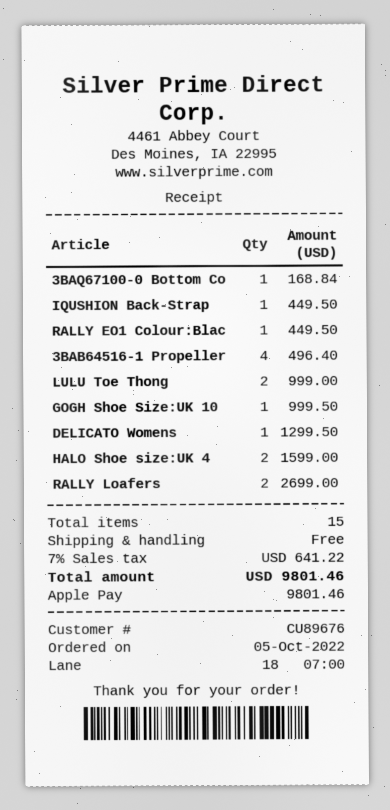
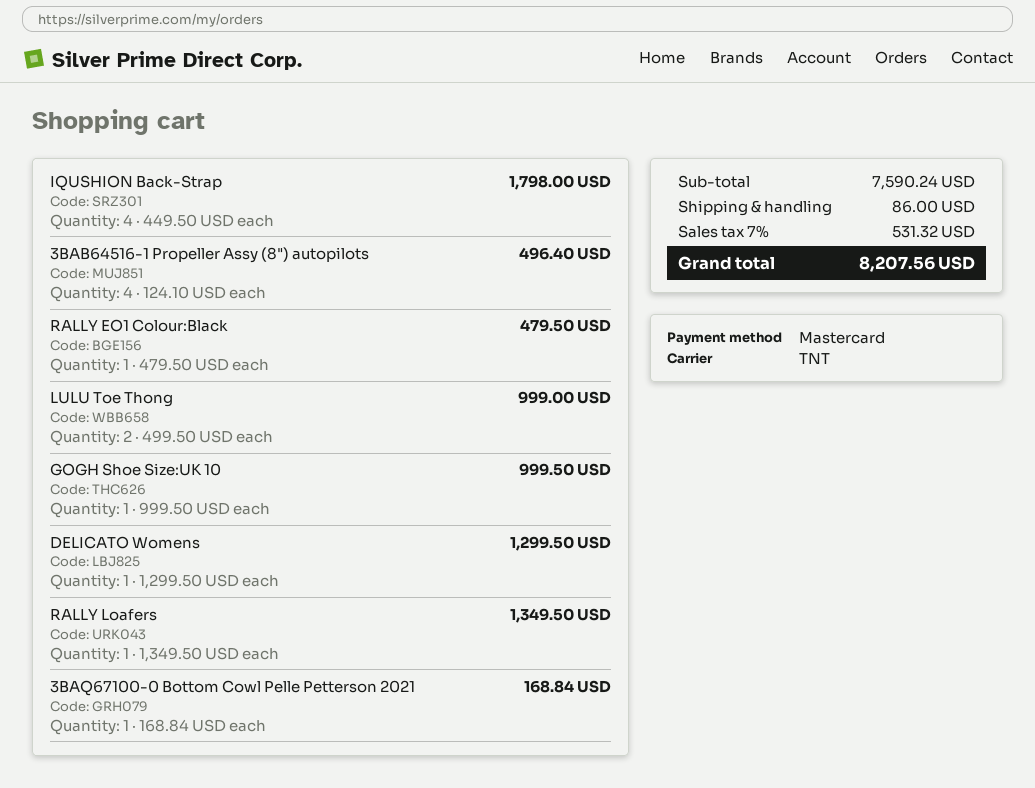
payment method: Apple Pay -> Mastercard
IQUSHION Back-Strap: 1 for 449.50 -> 4 for 1798.00
RALLY EO1 Colour:Blac: 1 for 449.50 -> 1 for 479.50
HALO Shoe size:UK 4: 2 for 1599.00 -> none
RALLY Loafers: 2 for 2699.00 -> 1 for 1349.50
shipping: 0.00 -> 86.00
tax: 7% = 641.22 -> 7% = 531.32
total: 9801.46 -> 8207.56

